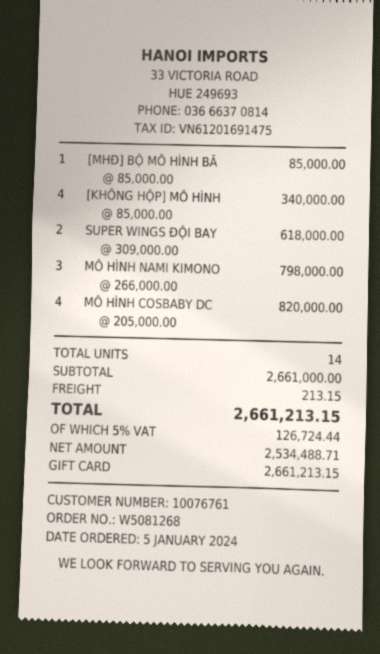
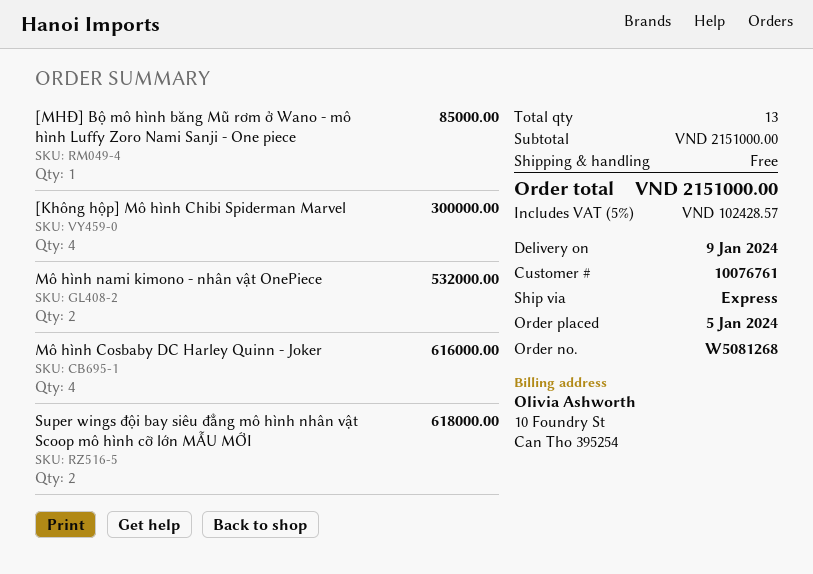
[KHÔNG HỘP] MÔ HÌNH: 4 for 340000.00 -> 4 for 300000.00
MÔ HÌNH NAMI KIMONO: 3 for 798000.00 -> 2 for 532000.00
MÔ HÌNH COSBABY DC: 4 for 820000.00 -> 4 for 616000.00
total quantity: 14 -> 13
subtotal: 2661000.00 -> 2151000.00
shipping: 213.15 -> 0.00
tax: 5% = 126724.44 -> 5% = 102428.57
total: 2661213.15 -> 2151000.00

